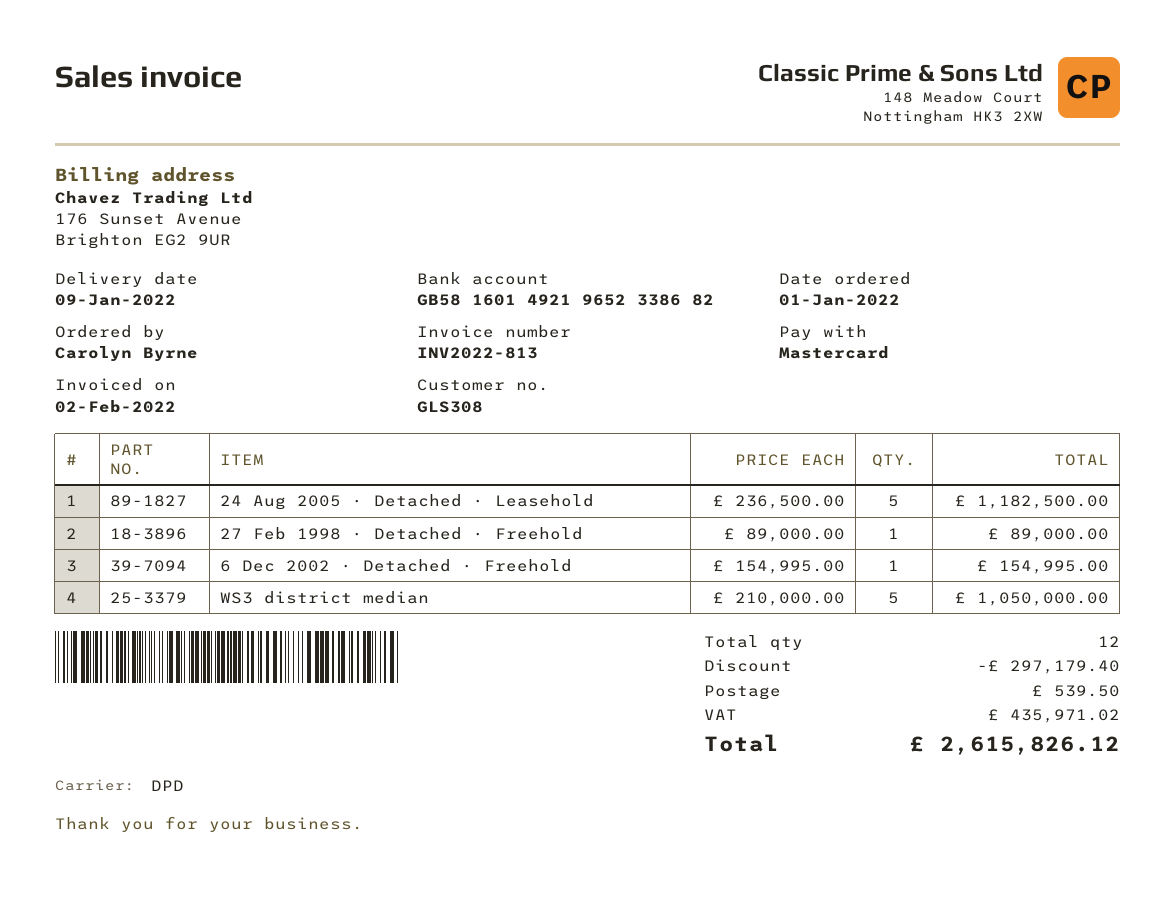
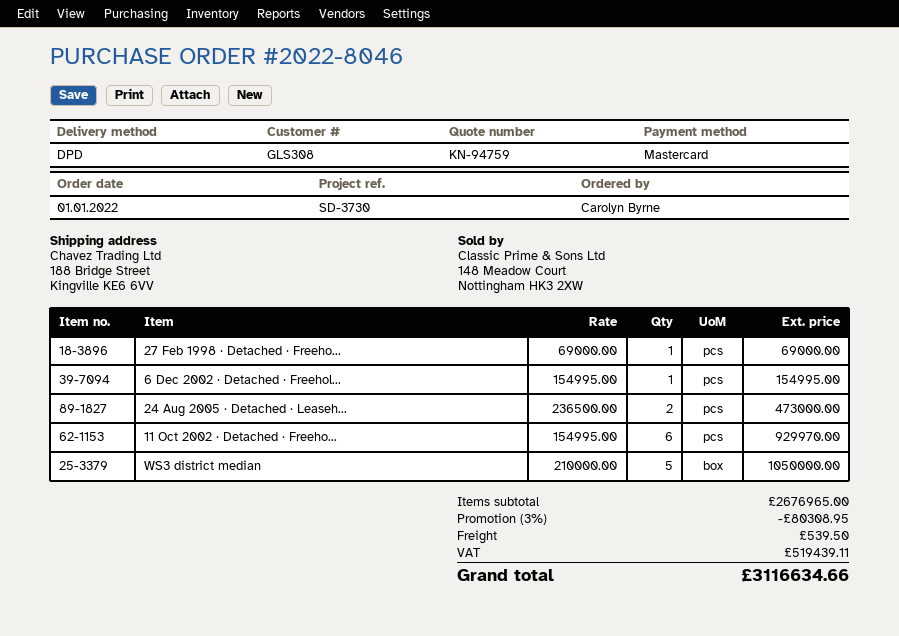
24 Aug 2005 · Detached · Leasehold: 5 x 236500.00 = 1182500.00 -> 2 x 236500.00 = 473000.00
27 Feb 1998 · Detached · Freehold: 1 x 89000.00 = 89000.00 -> 1 x 69000.00 = 69000.00
11 Oct 2002 · Detached · Freeho...: none -> 6 x 154995.00 = 929970.00
discount: 297179.40 -> 80308.95
tax: 435971.02 -> 519439.11
total: 2615826.12 -> 3116634.66

